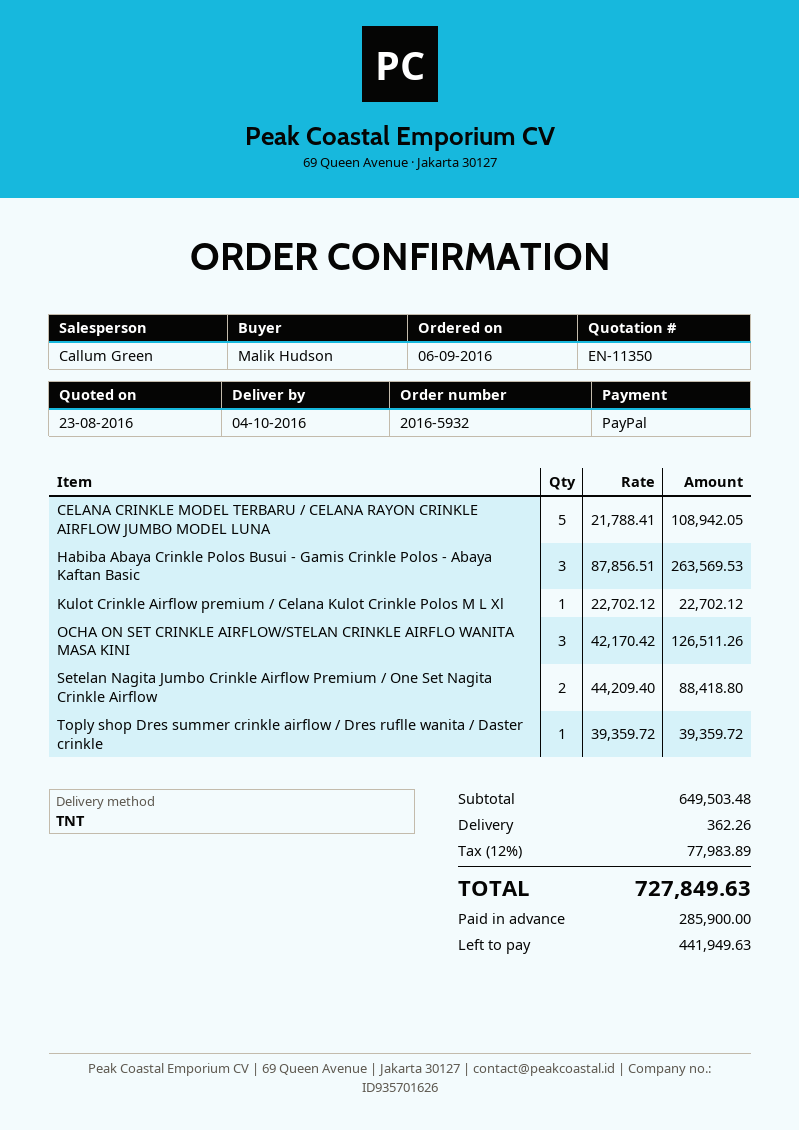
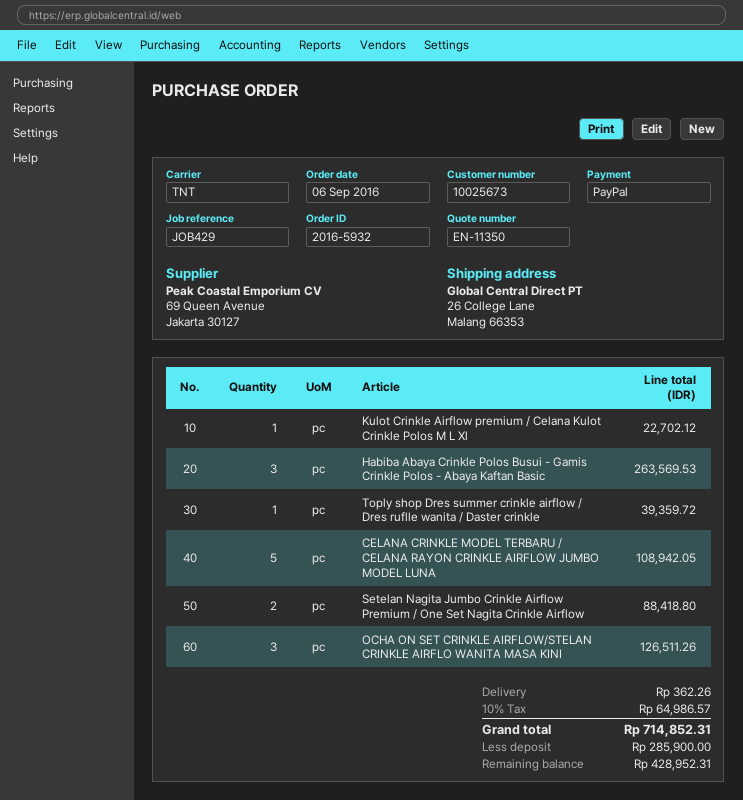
tax: 12% = 77983.89 -> 10% = 64986.57
total: 727849.63 -> 714852.31
balance: 441949.63 -> 428952.31

